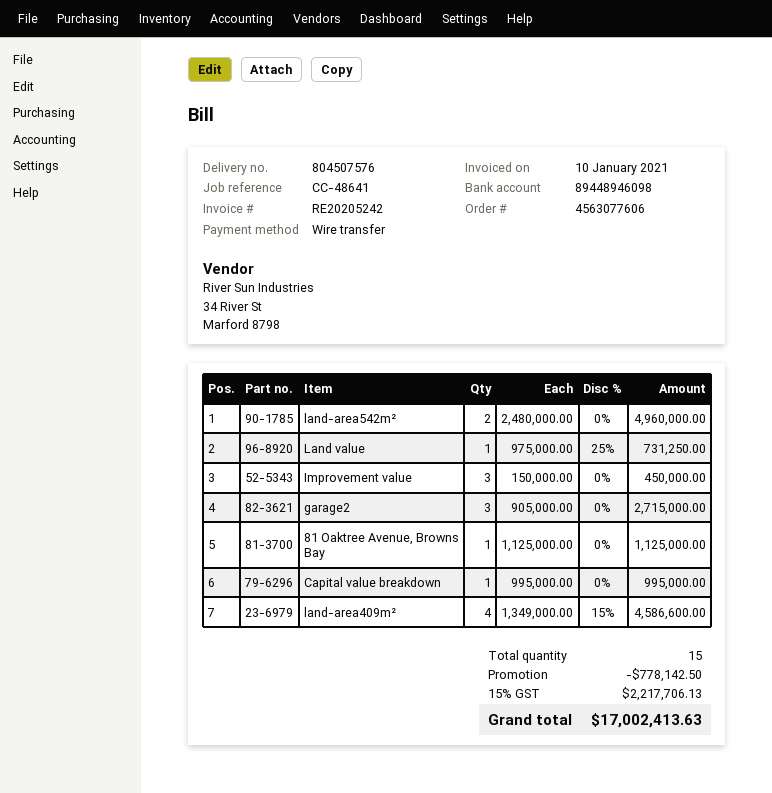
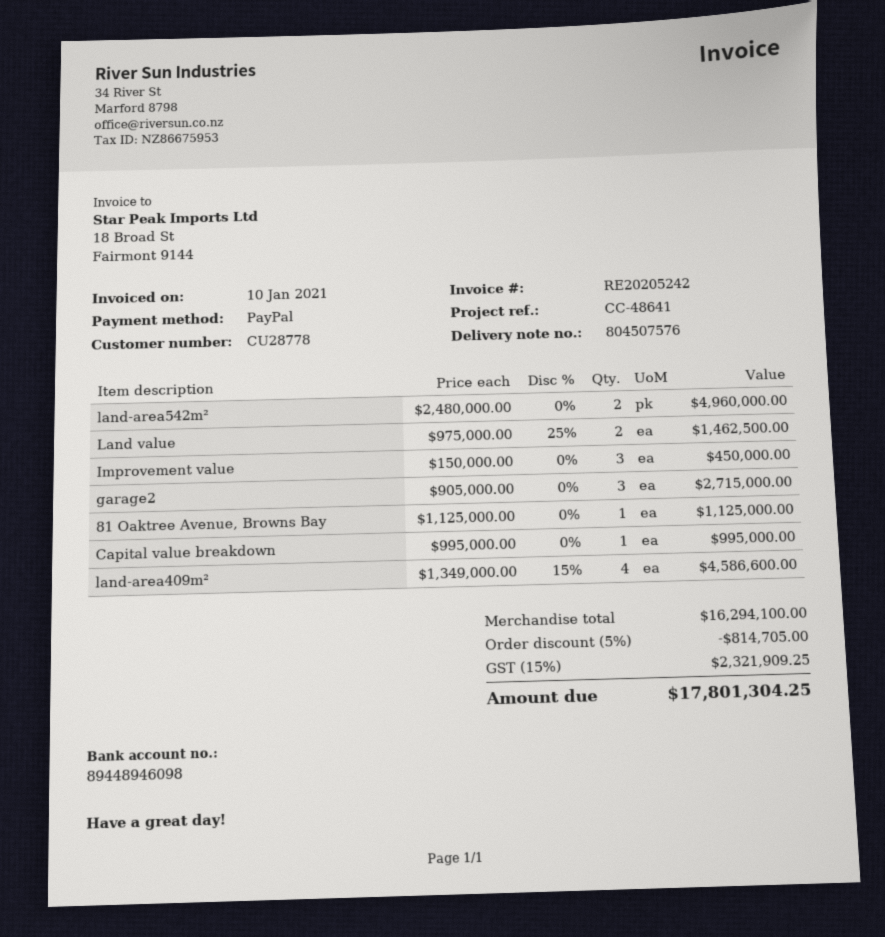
payment method: bank transfer -> PayPal
Land value: 1 x 975000.00 - 25% = 731250.00 -> 2 x 975000.00 - 25% = 1462500.00
discount: 778142.50 -> 814705.00
tax: 15% = 2217706.13 -> 15% = 2321909.25
total: 17002413.63 -> 17801304.25

